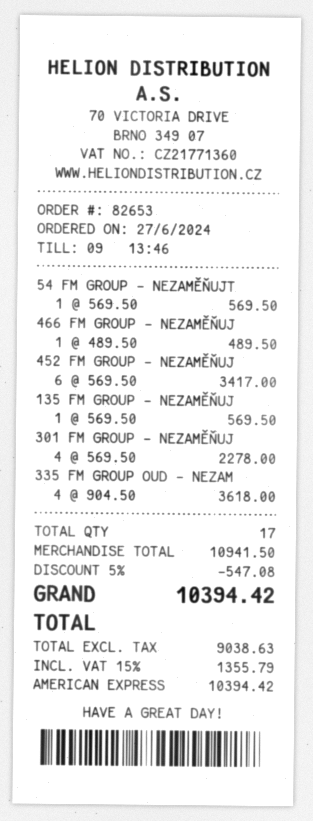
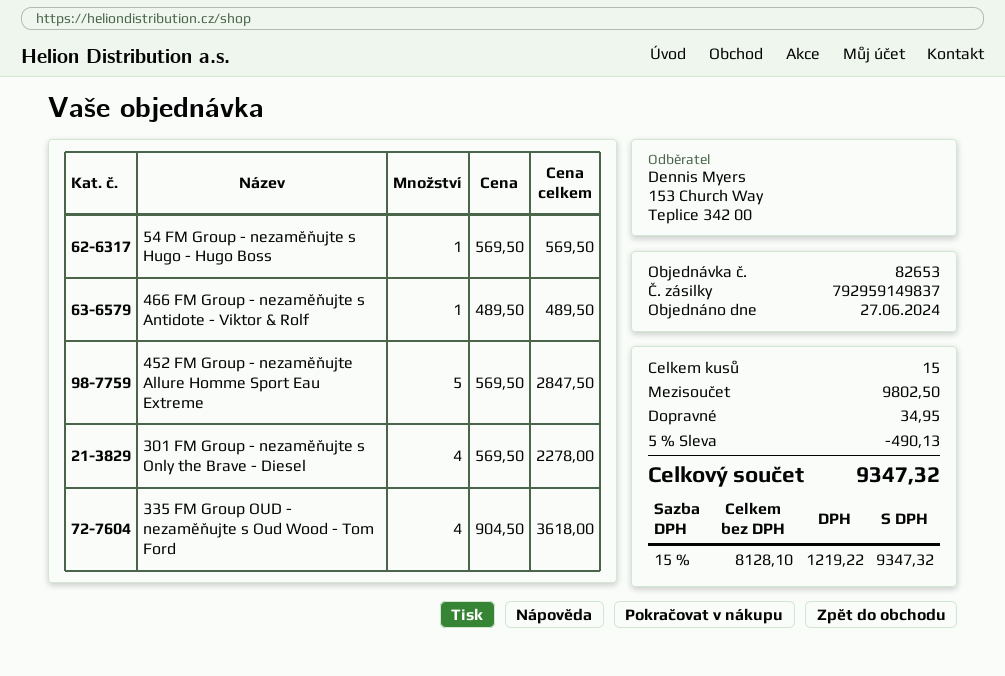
452 FM GROUP - NEZAMĚŇUJ: 6 x 569.50 = 3417.00 -> 5 x 569.50 = 2847.50
135 FM GROUP - NEZAMĚŇUJ: 1 x 569.50 = 569.50 -> none
total quantity: 17 -> 15
subtotal: 10941.50 -> 9802.50
discount: 5% = 547.08 -> 5% = 490.13
shipping: none -> 34.95
net: 9038.63 -> 8128.10
tax: 15% = 1355.79 -> 15% = 1219.22
total: 10394.42 -> 9347.32

